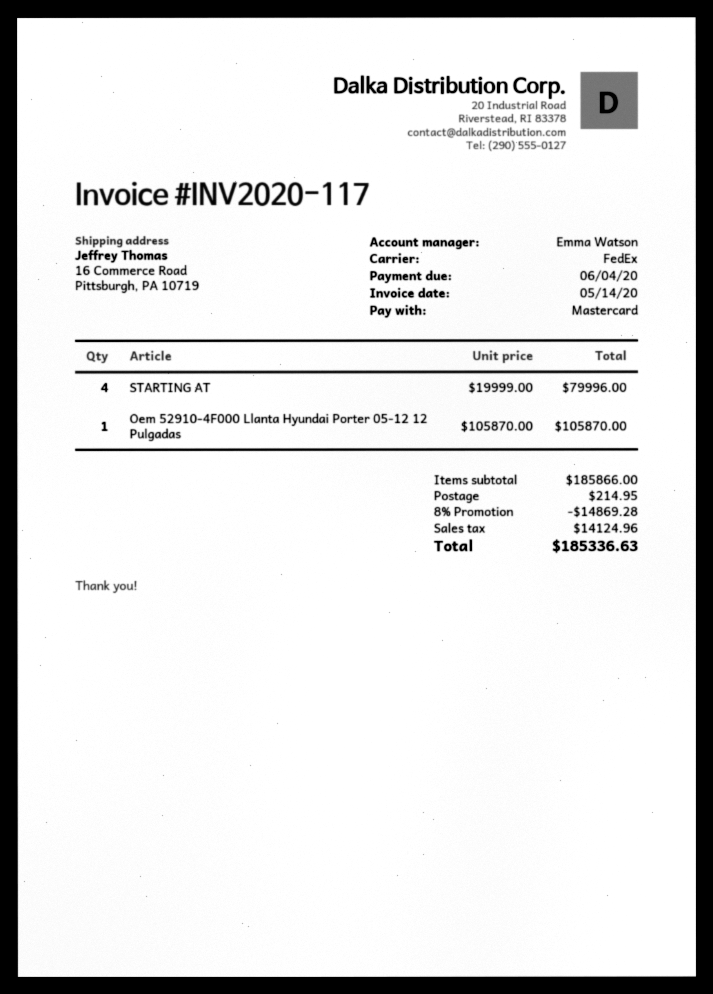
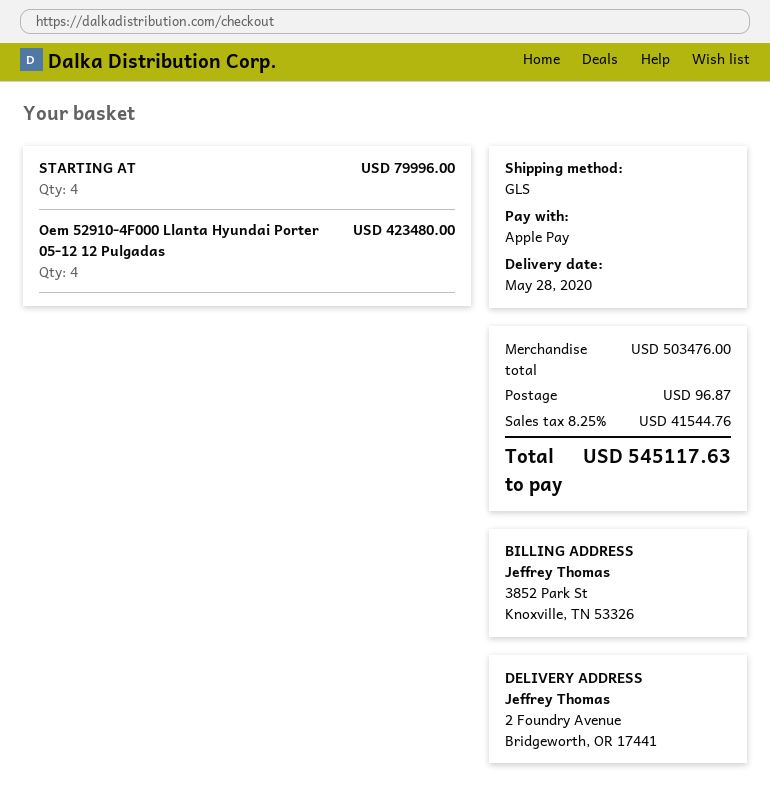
payment method: Mastercard -> Apple Pay
shipping method: FedEx -> GLS
ship to: 16 Commerce Road, Pittsburgh, PA 10719 -> 2 Foundry Avenue, Bridgeworth, OR 17441
Oem 52910-4F000 Llanta Hyundai Porter 05-12 12 Pulgadas: 1 for 105870.00 -> 4 for 423480.00
subtotal: 185866.00 -> 503476.00
discount: 8% = 14869.28 -> none
shipping: 214.95 -> 96.87
tax: 14124.96 -> 41544.76
total: 185336.63 -> 545117.63

